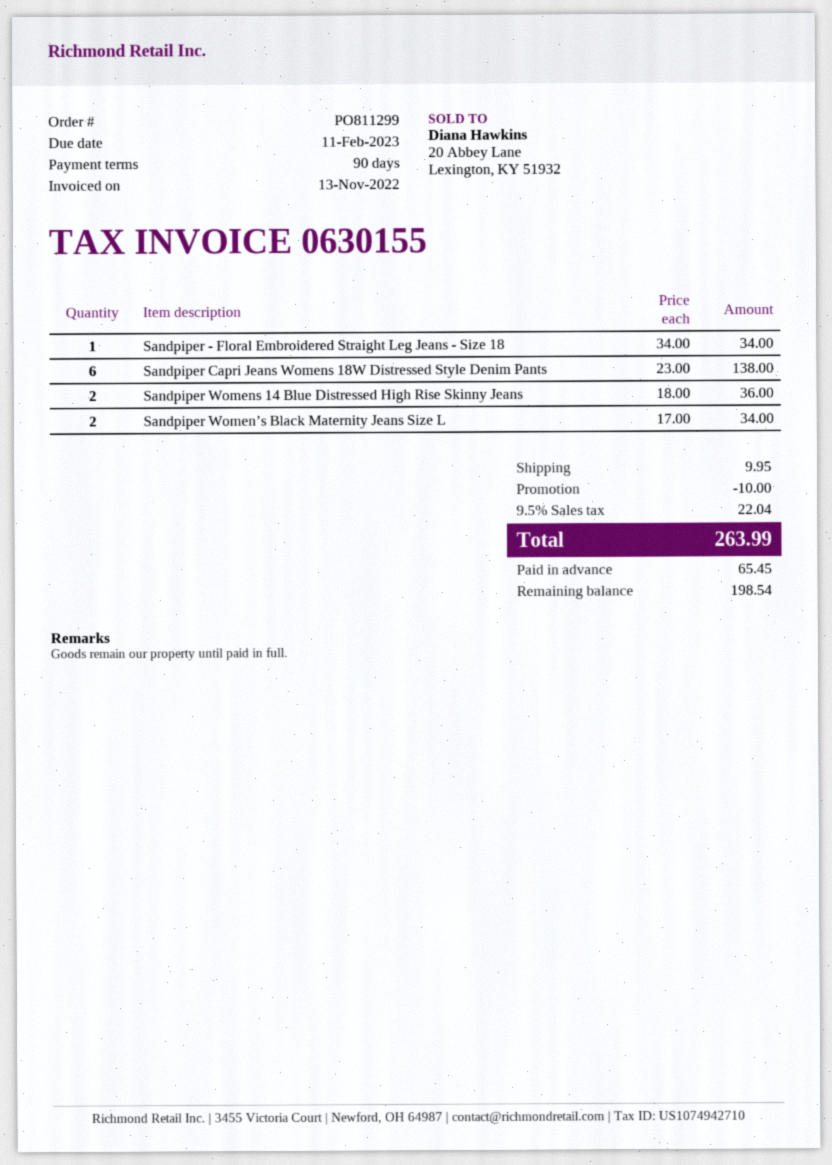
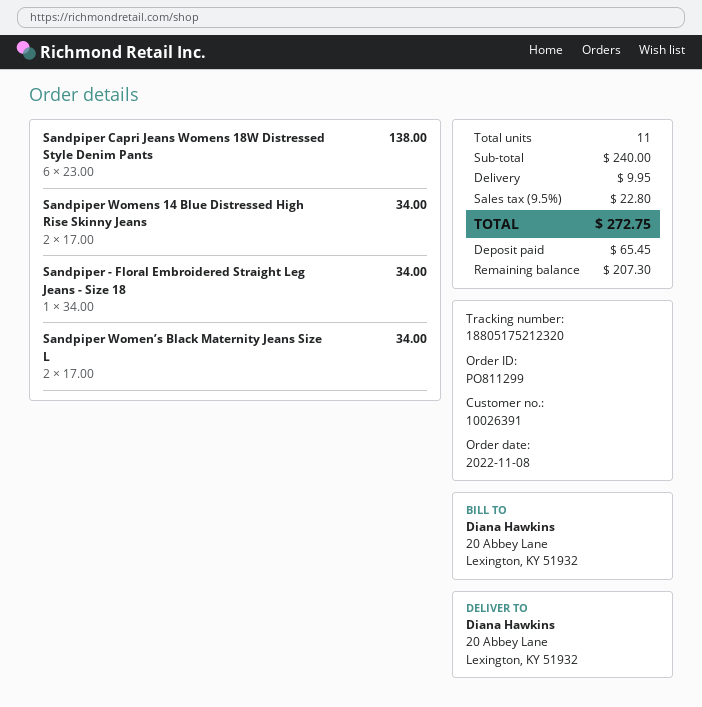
Sandpiper Womens 14 Blue Distressed High Rise Skinny Jeans: 2 x 18.00 = 36.00 -> 2 x 17.00 = 34.00
discount: 10.00 -> none
tax: 9.5% = 22.04 -> 9.5% = 22.80
total: 263.99 -> 272.75
balance: 198.54 -> 207.30

